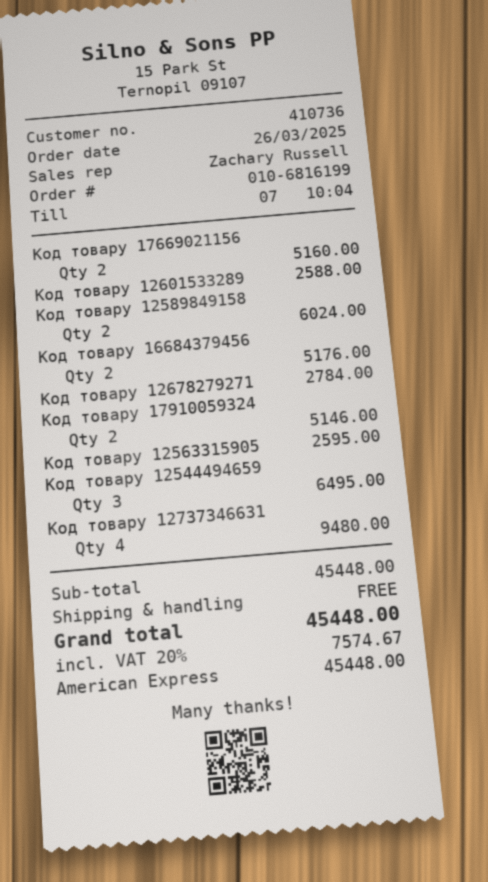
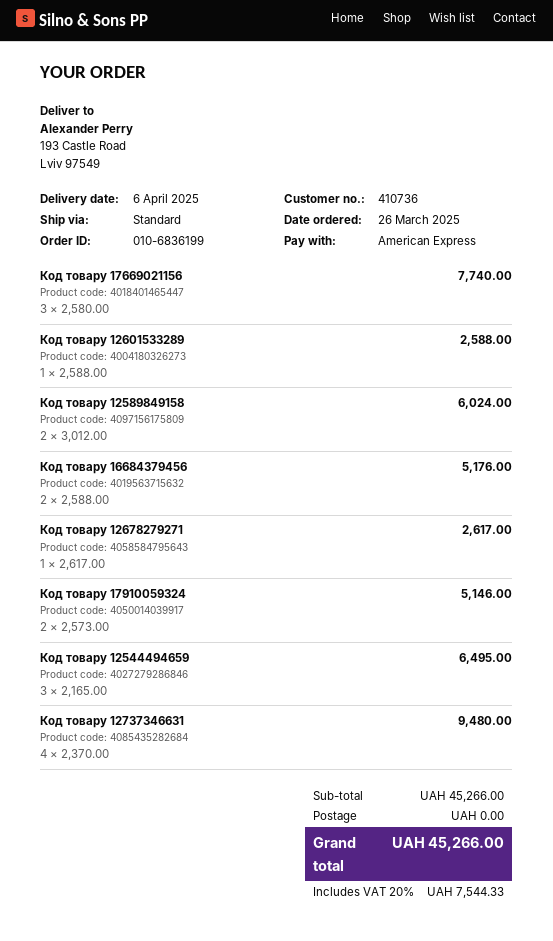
order number: 010-6816199 -> 010-6836199
Код товару 17669021156: 2 for 5160.00 -> 3 for 7740.00
Код товару 12678279271: 1 for 2784.00 -> 1 for 2617.00
Код товару 12563315905: 1 for 2595.00 -> none
subtotal: 45448.00 -> 45266.00
tax: 20% = 7574.67 -> 20% = 7544.33
total: 45448.00 -> 45266.00

